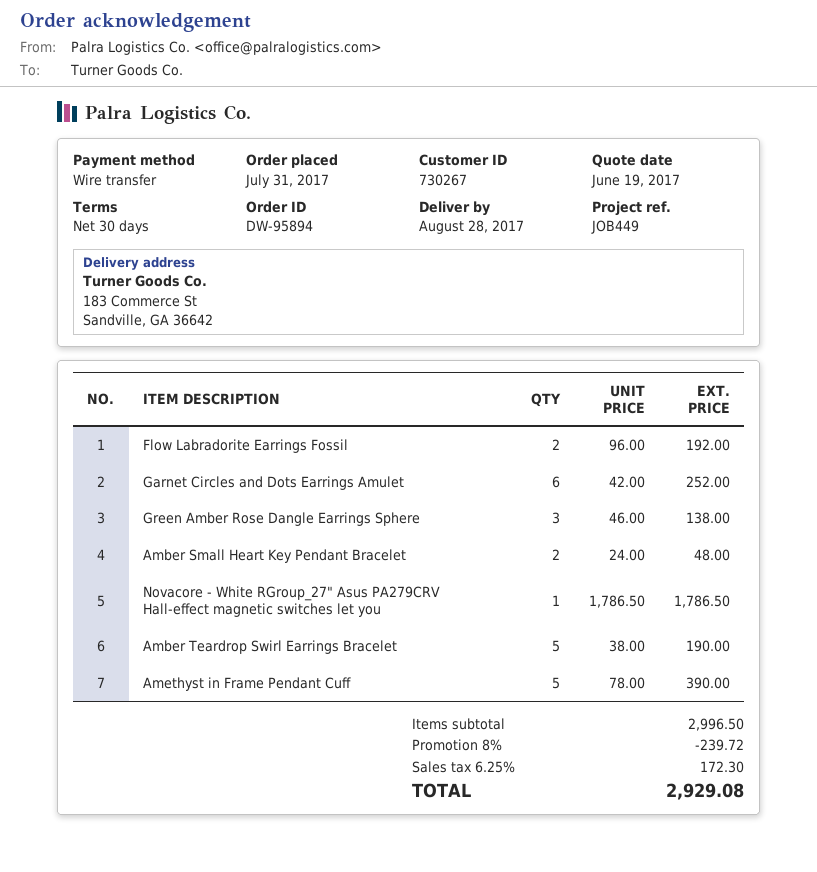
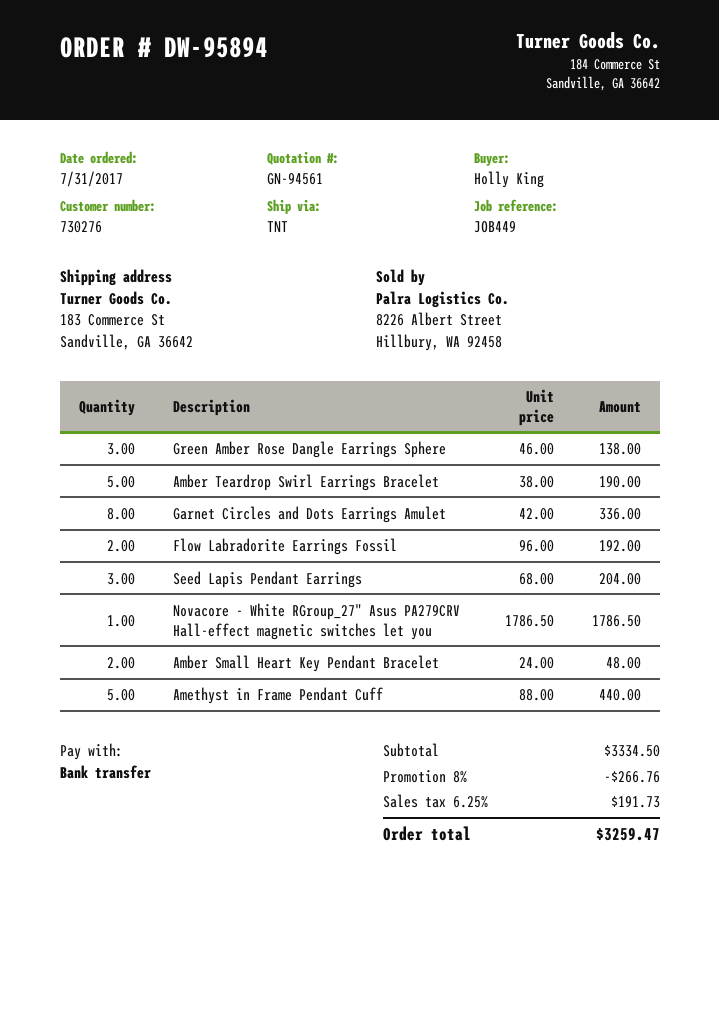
customer number: 730267 -> 730276
Garnet Circles and Dots Earrings Amulet: 6 x 42.00 = 252.00 -> 8 x 42.00 = 336.00
Amethyst in Frame Pendant Cuff: 5 x 78.00 = 390.00 -> 5 x 88.00 = 440.00
Seed Lapis Pendant Earrings: none -> 3 x 68.00 = 204.00
subtotal: 2996.50 -> 3334.50
discount: 8% = 239.72 -> 8% = 266.76
tax: 6.25% = 172.30 -> 6.25% = 191.73
total: 2929.08 -> 3259.47

